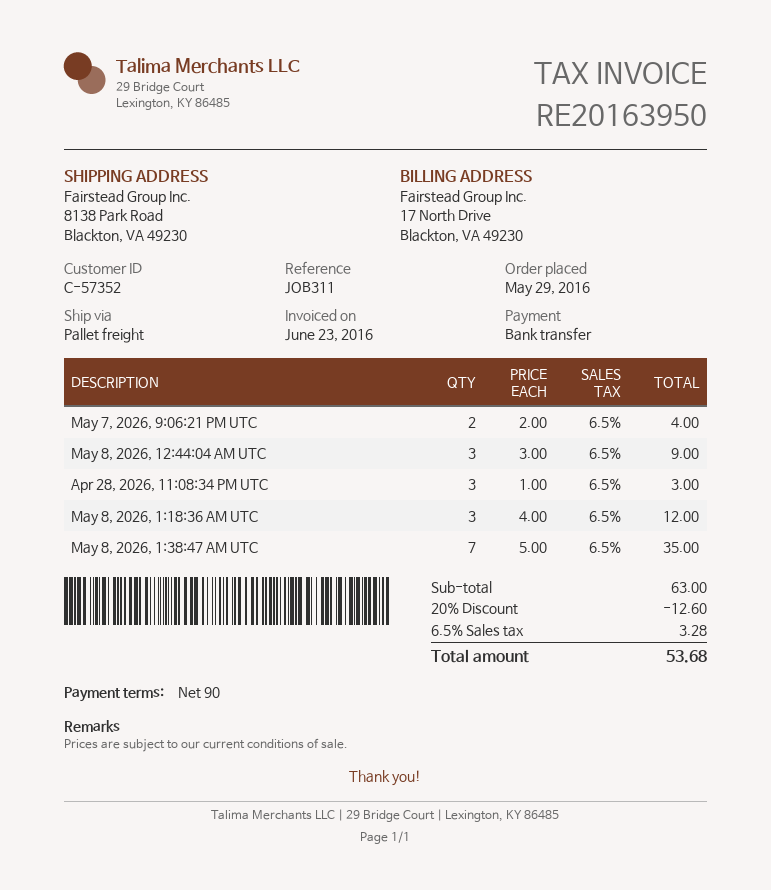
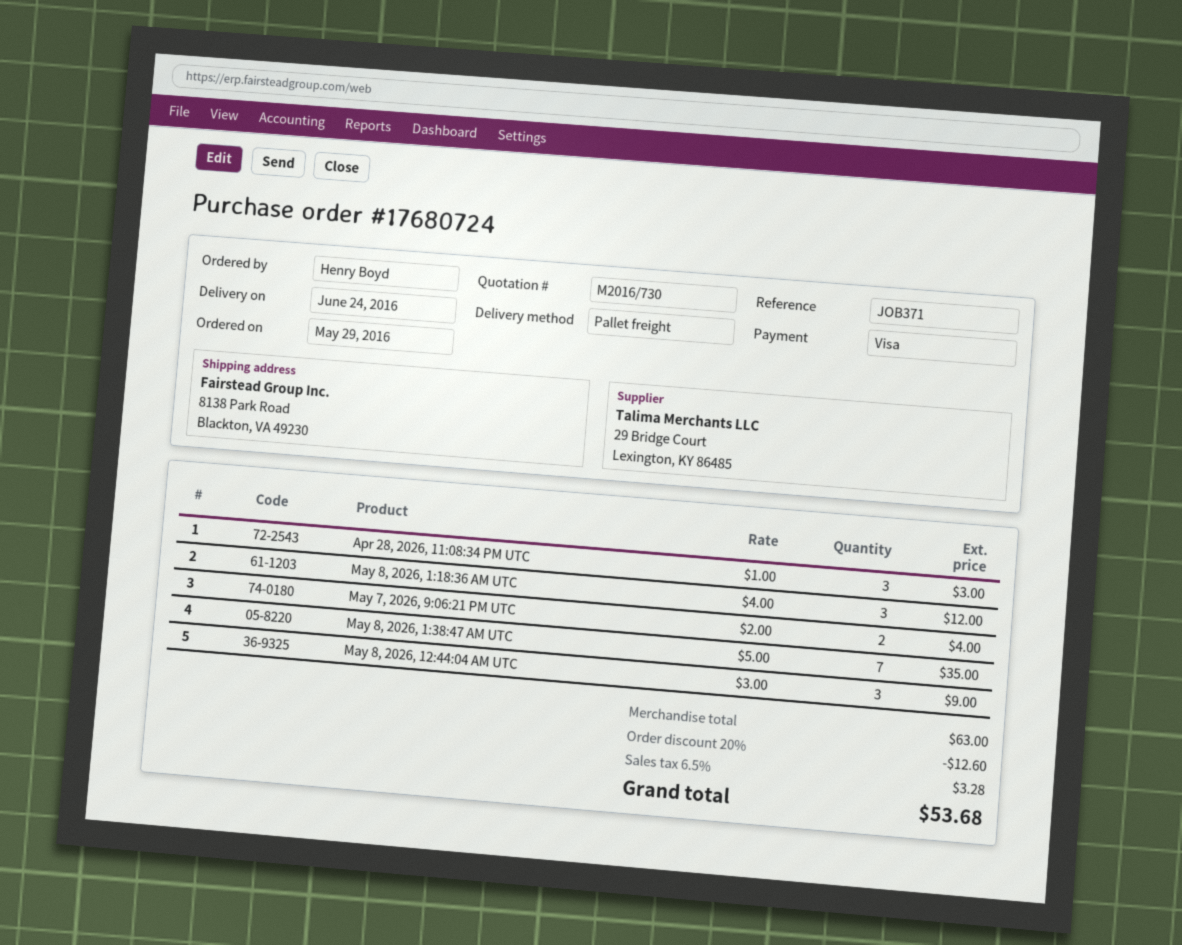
reference: JOB311 -> JOB371
payment method: bank transfer -> Visa

